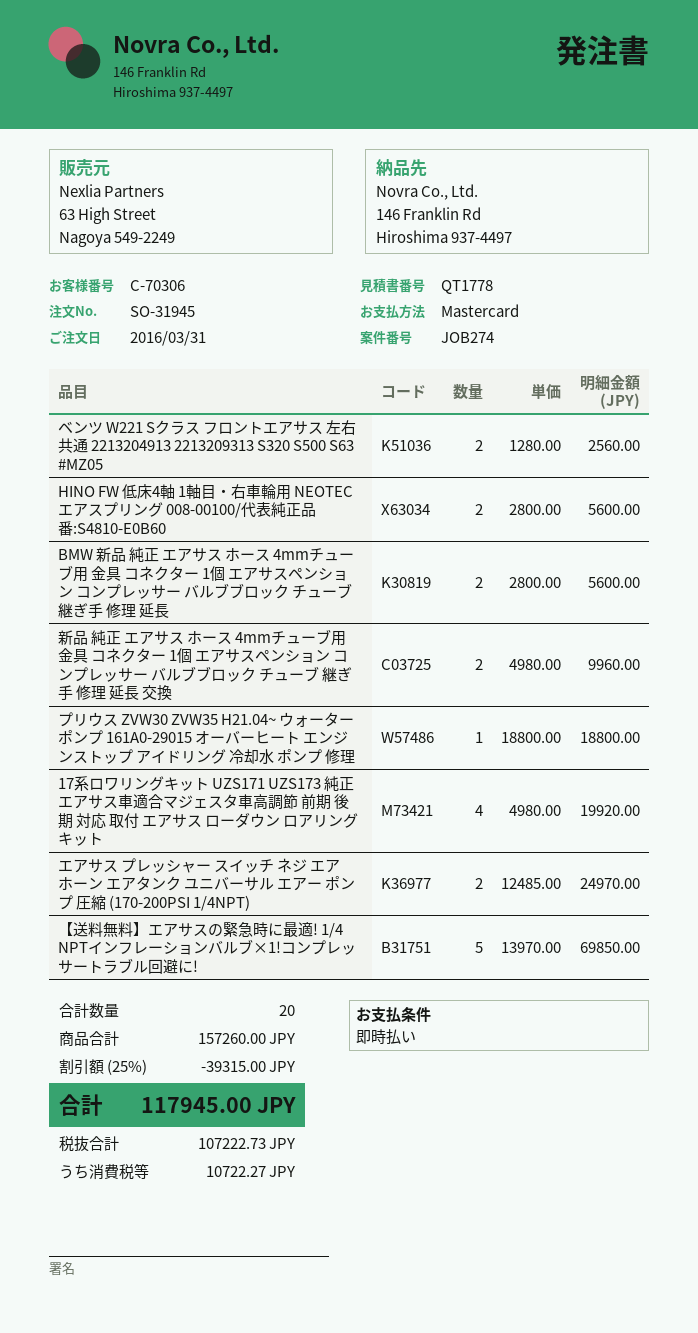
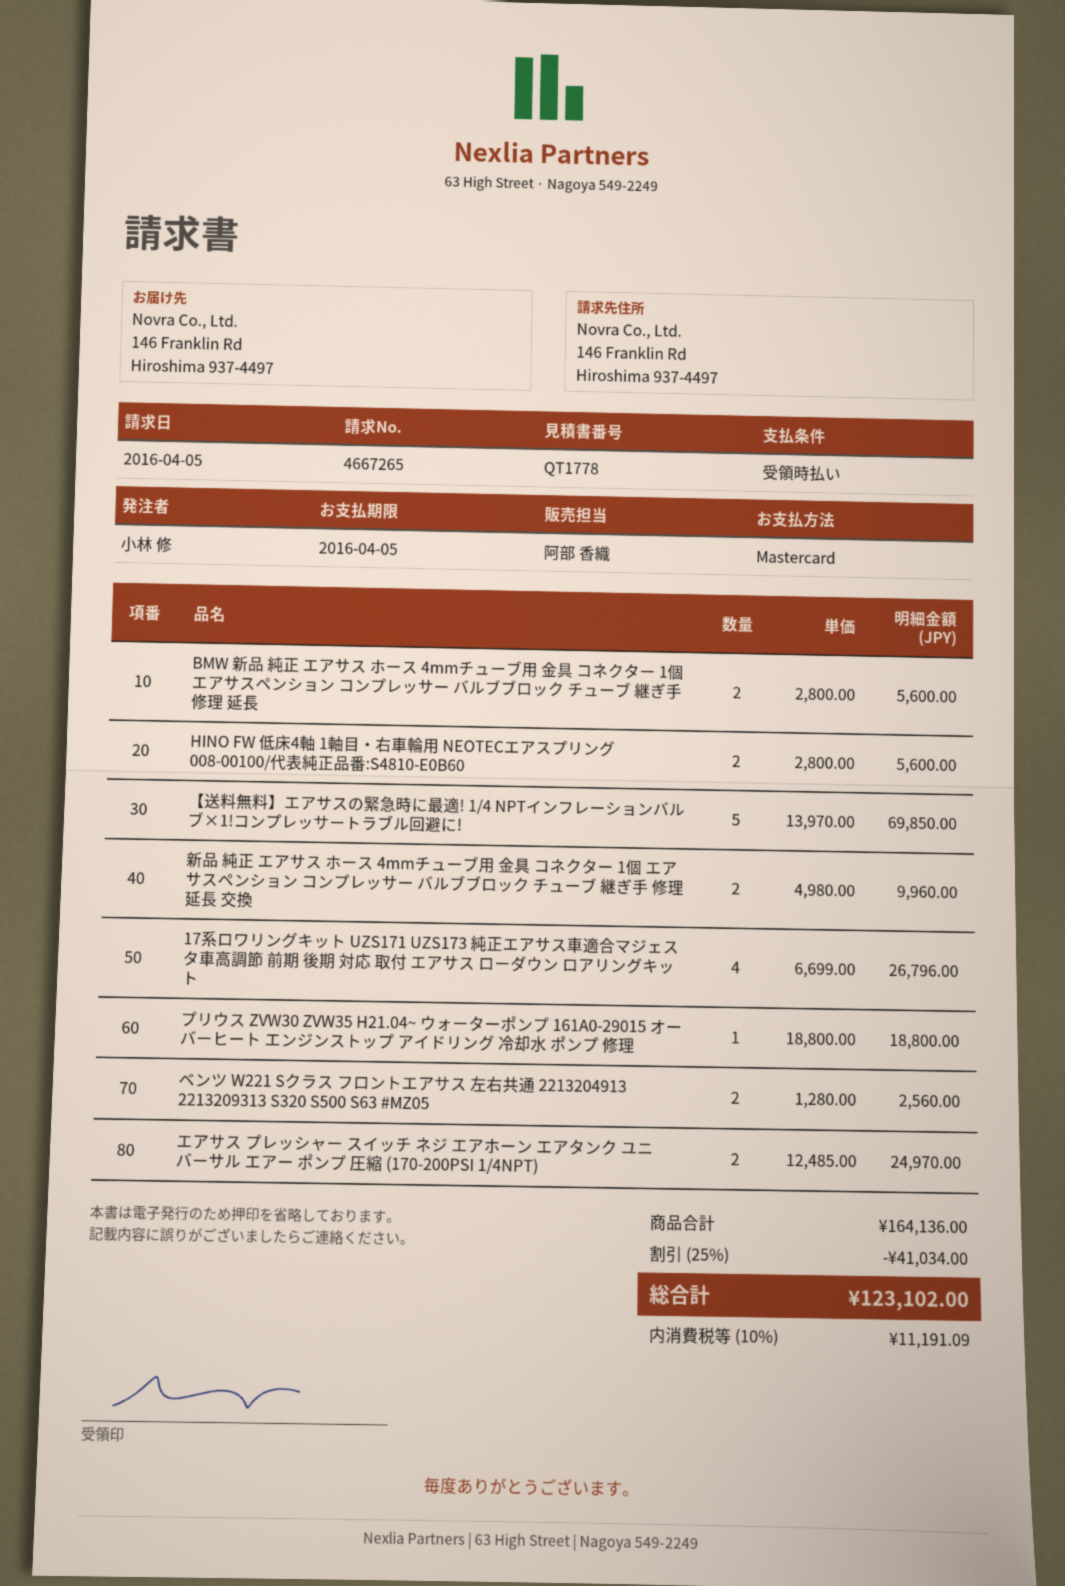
17系ロワリングキット UZS171 UZS173 純正エアサス車適合マジェスタ車高調節 前期 後期 対応 取付 エアサス ローダウン ロアリングキット: 4 x 4980.00 = 19920.00 -> 4 x 6699.00 = 26796.00
subtotal: 157260.00 -> 164136.00
discount: 25% = 39315.00 -> 25% = 41034.00
tax: 10722.27 -> 11191.09
total: 117945.00 -> 123102.00

